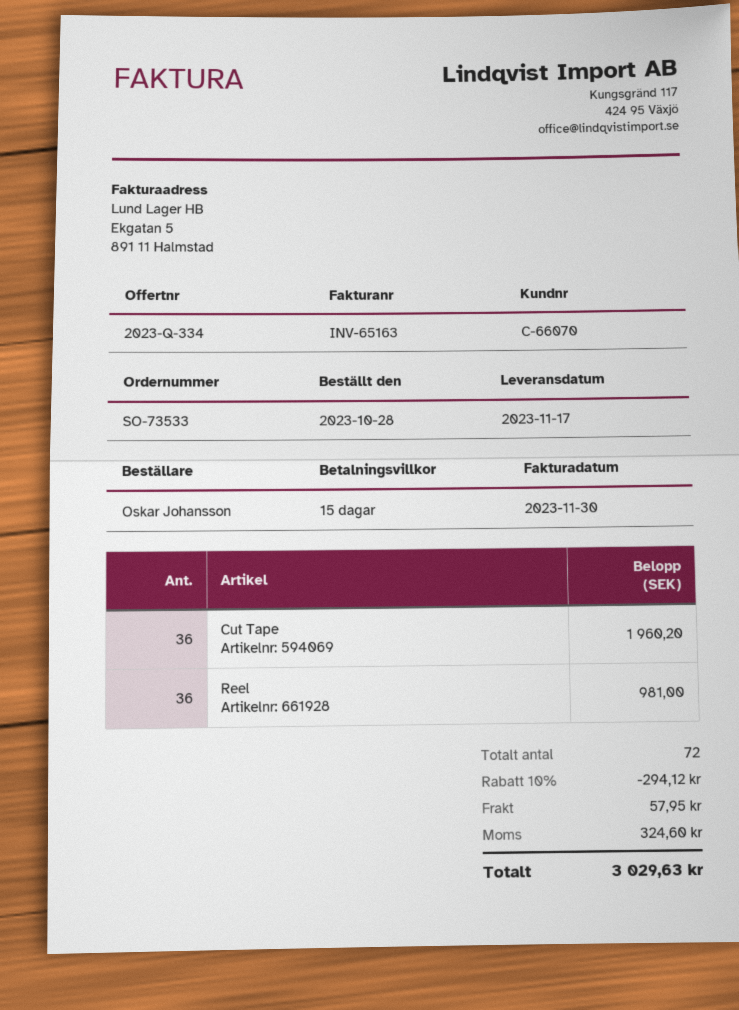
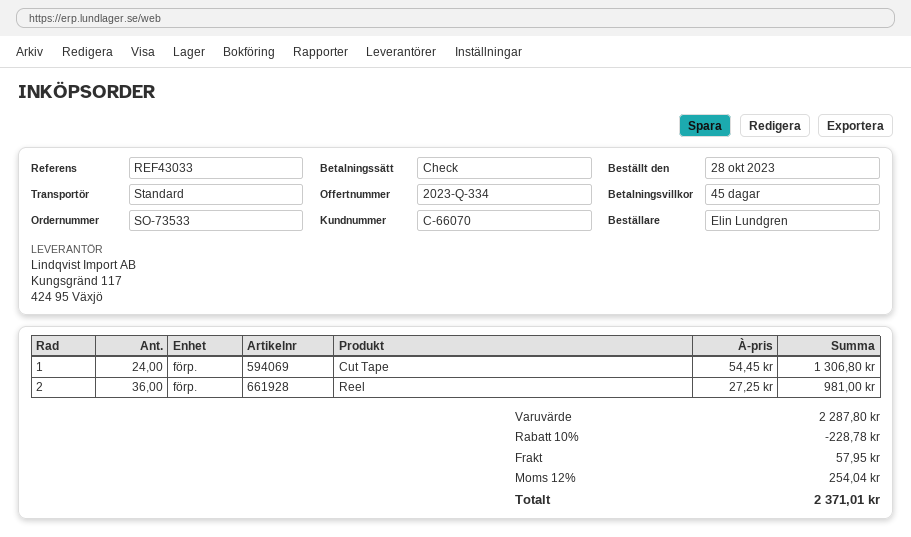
payment terms: 15 days -> 45 days
ordered by: Oskar Johansson -> Elin Lundgren
Cut Tape: 36 for 1960.20 -> 24 for 1306.80
discount: 10% = 294.12 -> 10% = 228.78
tax: 324.60 -> 254.04
total: 3029.63 -> 2371.01

